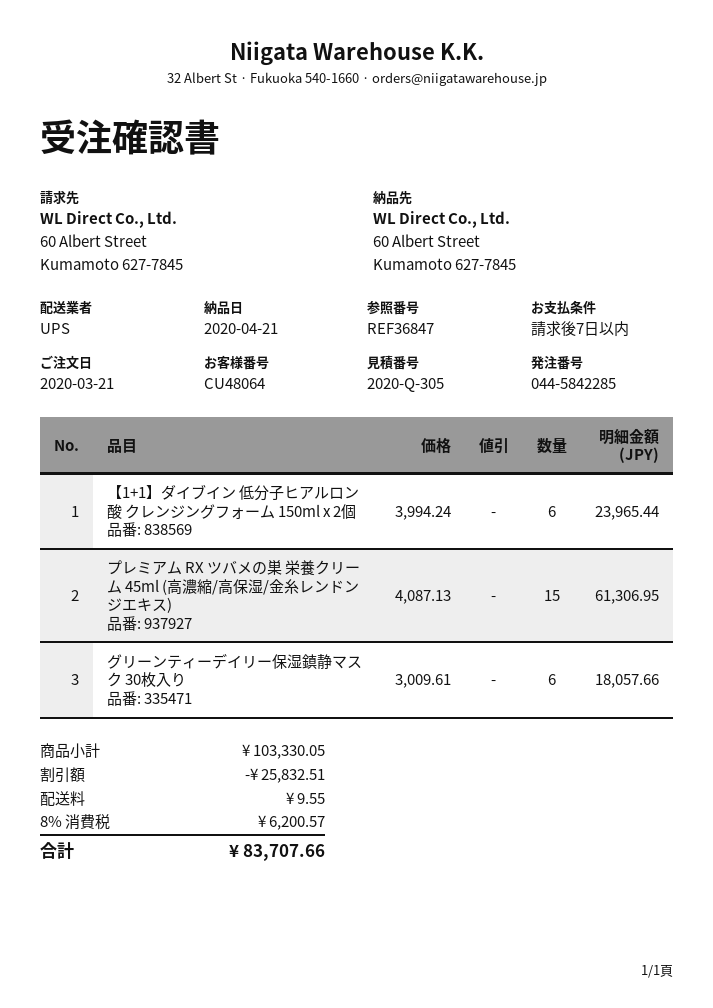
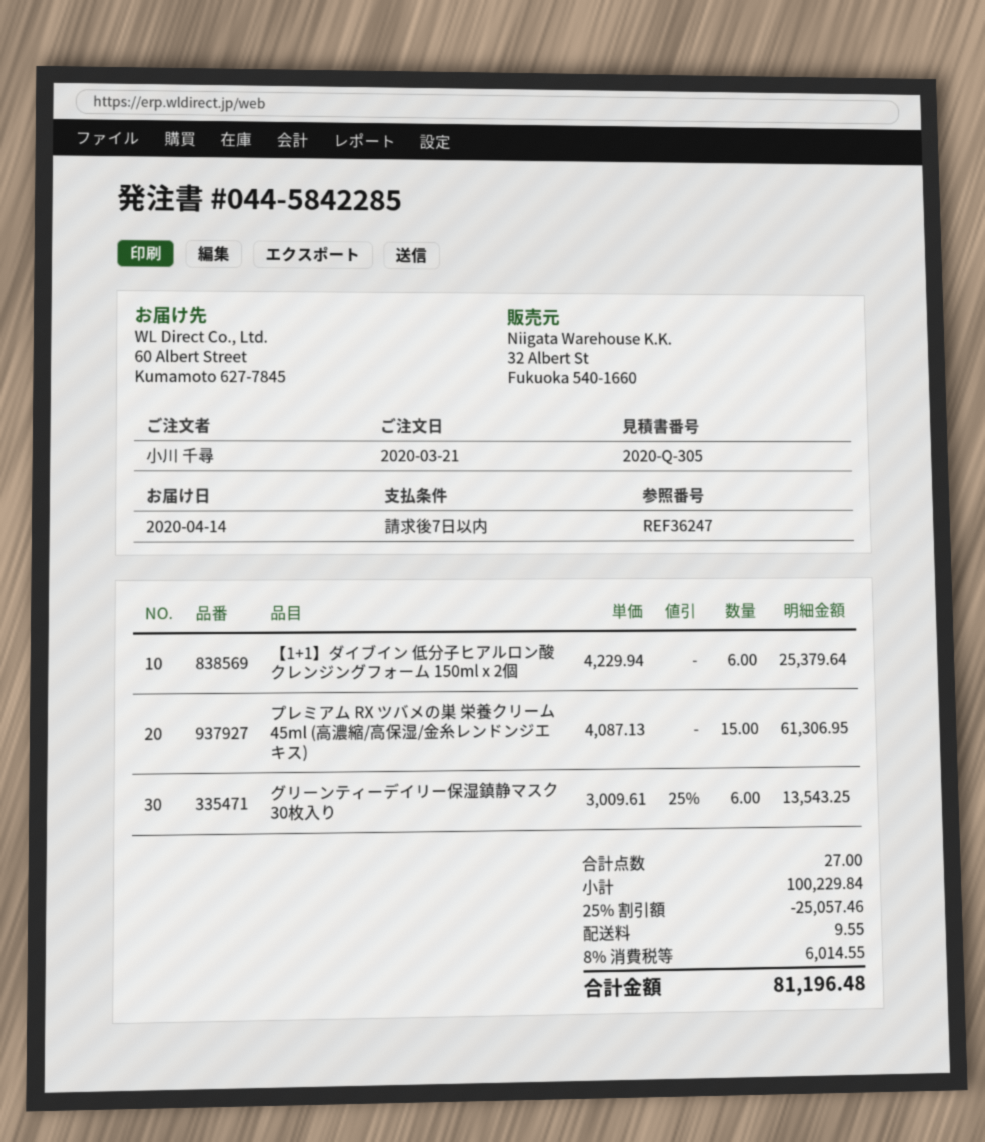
delivery date: 2020-04-21 -> 2020-04-14
reference: REF36847 -> REF36247
【1+1】ダイブイン 低分子ヒアルロン酸 クレンジングフォーム 150ml x 2個: 6 x 3994.24 = 23965.44 -> 6 x 4229.94 = 25379.64
グリーンティーデイリー保湿鎮静マスク 30枚入り: 6 x 3009.61 = 18057.66 -> 6 x 3009.61 - 25% = 13543.25
subtotal: 103330.05 -> 100229.84
discount: 25832.51 -> 25057.46
tax: 8% = 6200.57 -> 8% = 6014.55
total: 83707.66 -> 81196.48

